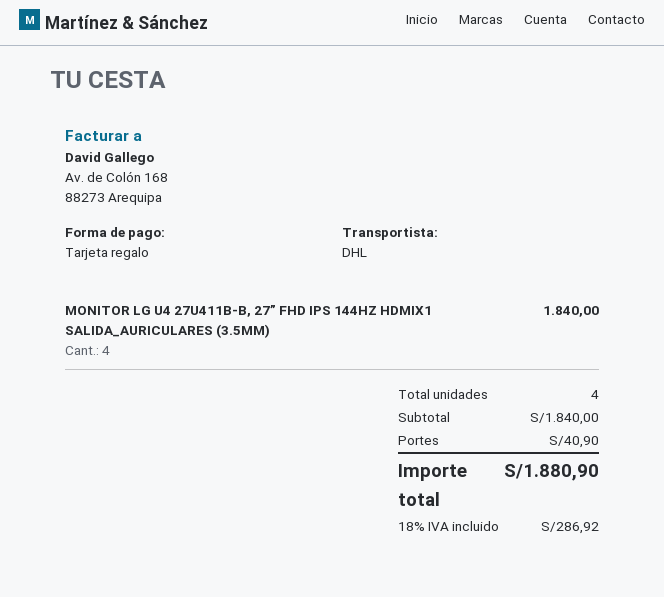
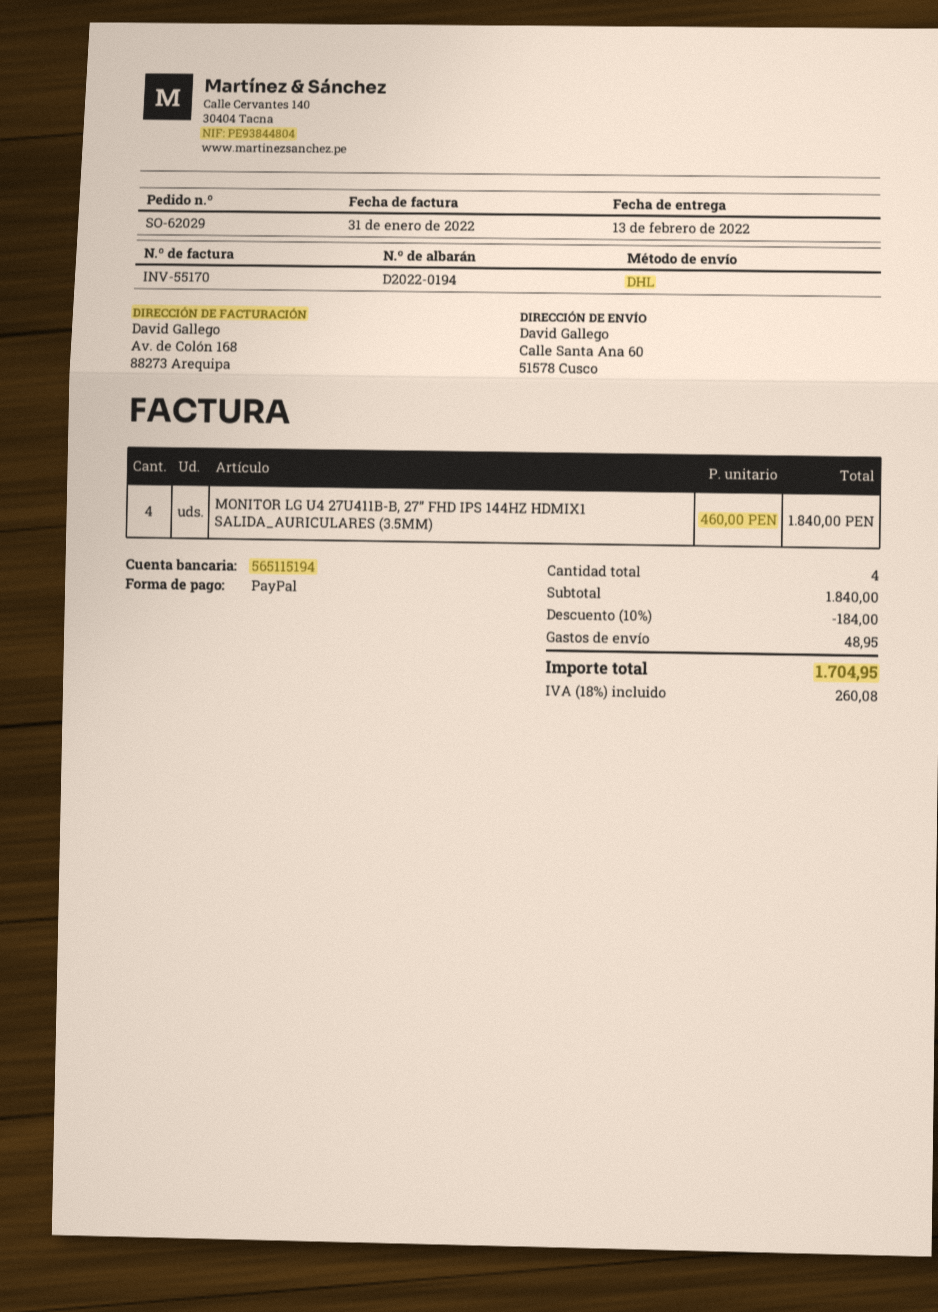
payment method: gift card -> PayPal
discount: none -> 10% = 184.00
shipping: 40.90 -> 48.95
tax: 18% = 286.92 -> 18% = 260.08
total: 1880.90 -> 1704.95

